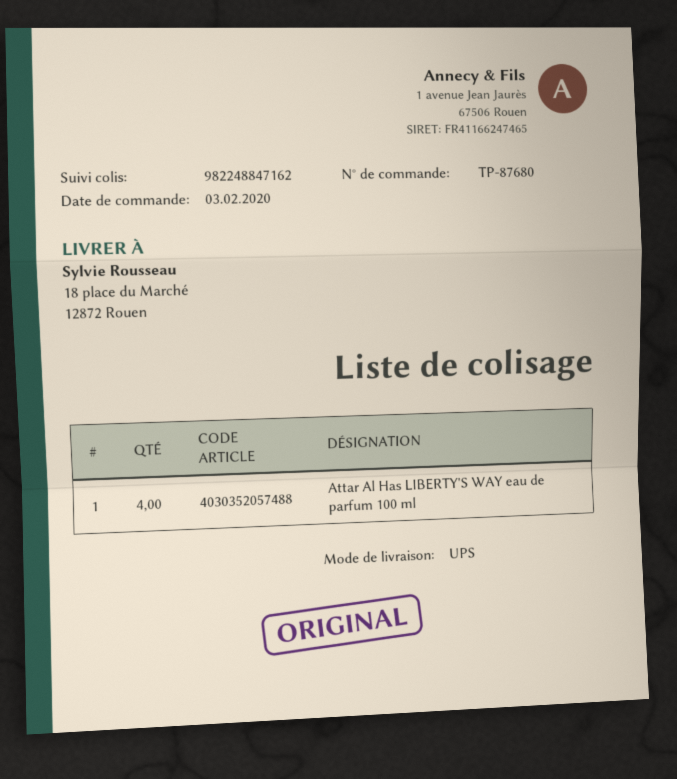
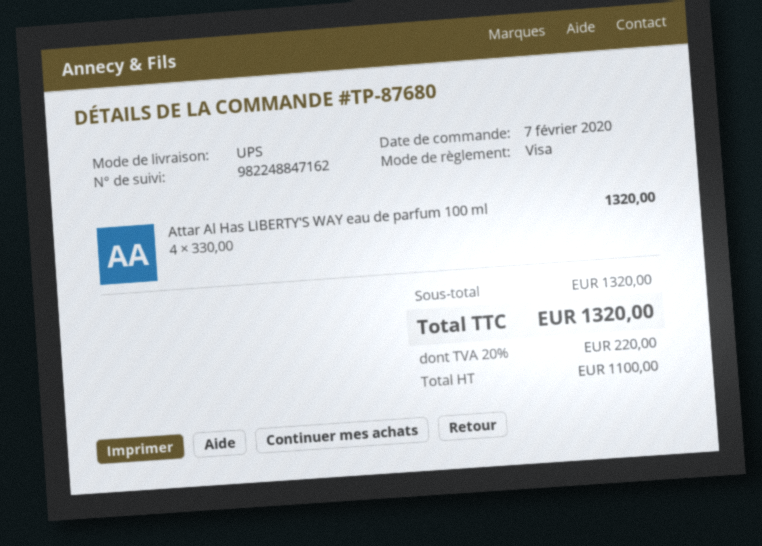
order date: 2020-02-03 -> 2020-02-07

